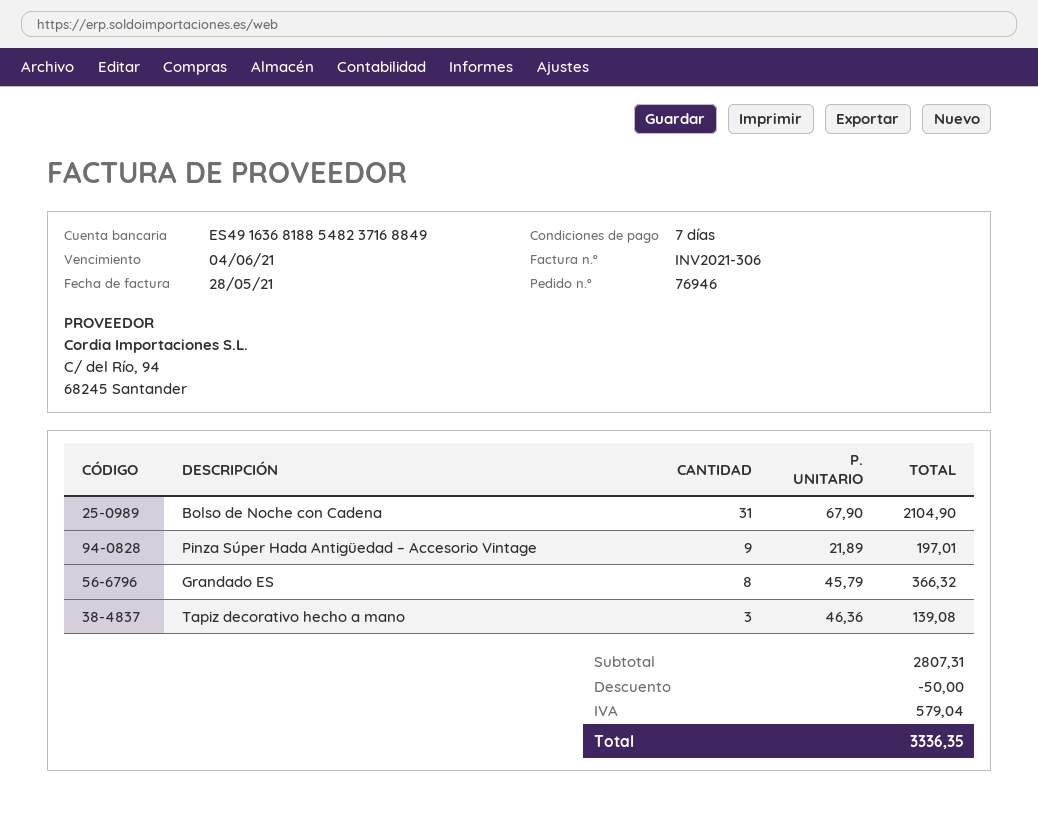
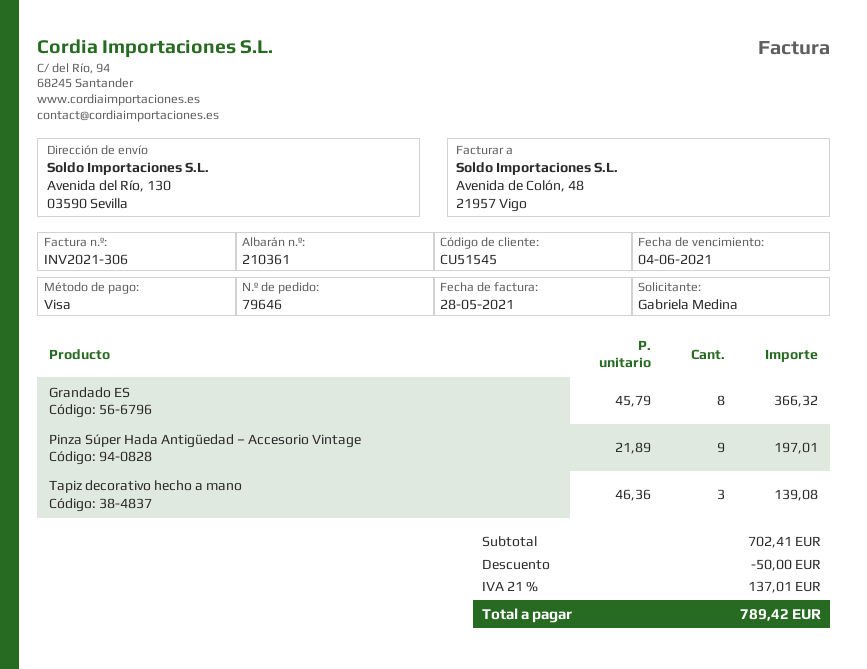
order number: 76946 -> 79646
Bolso de Noche con Cadena: 31 x 67.90 = 2104.90 -> none
subtotal: 2807.31 -> 702.41
tax: 579.04 -> 137.01
total: 3336.35 -> 789.42

